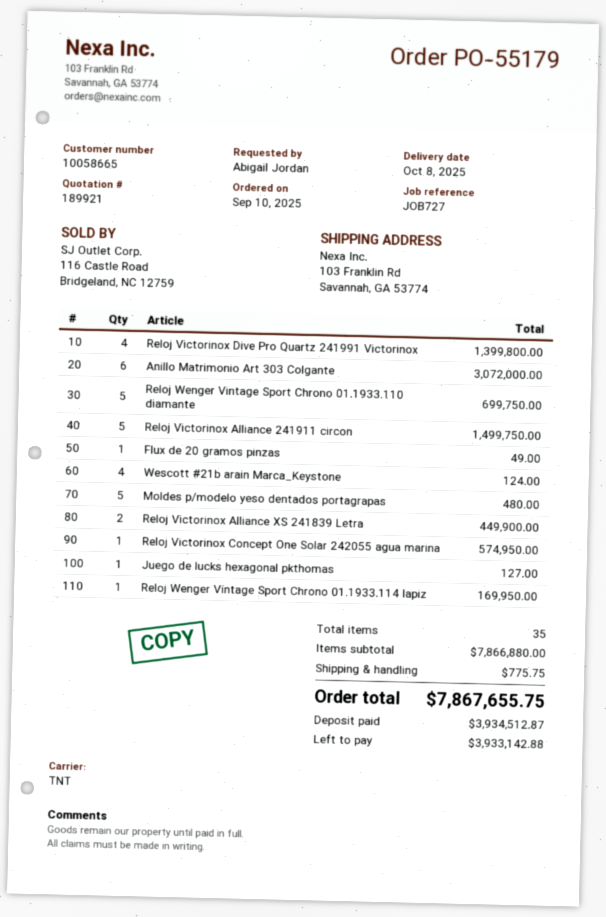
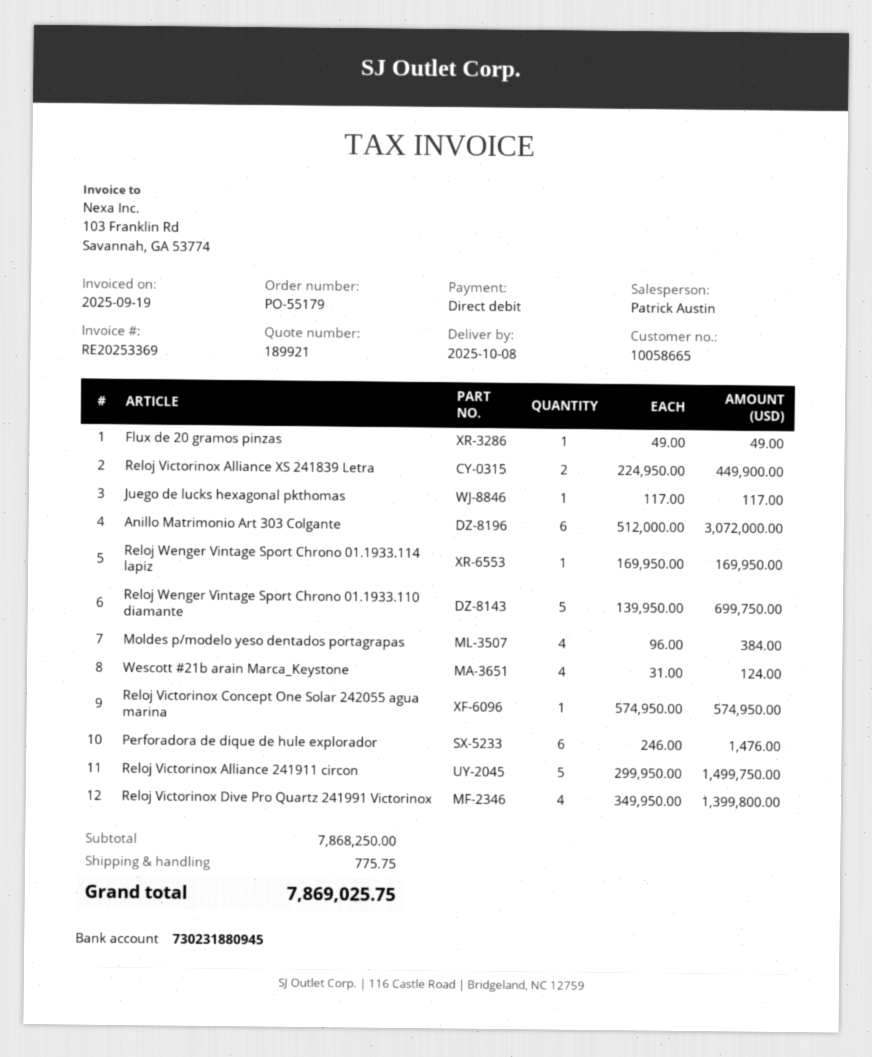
Moldes p/modelo yeso dentados portagrapas: 5 for 480.00 -> 4 for 384.00
Juego de lucks hexagonal pkthomas: 1 for 127.00 -> 1 for 117.00
Perforadora de dique de hule explorador: none -> 6 for 1476.00
subtotal: 7866880.00 -> 7868250.00
total: 7867655.75 -> 7869025.75

